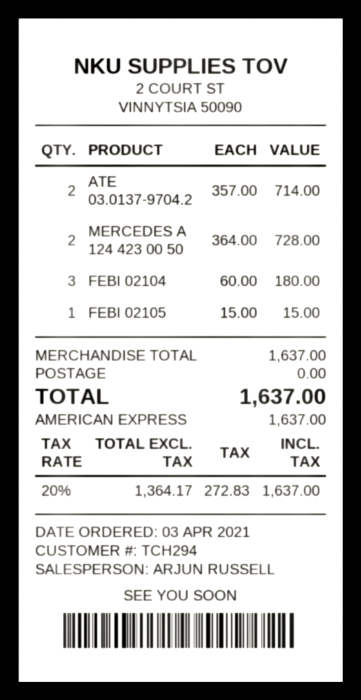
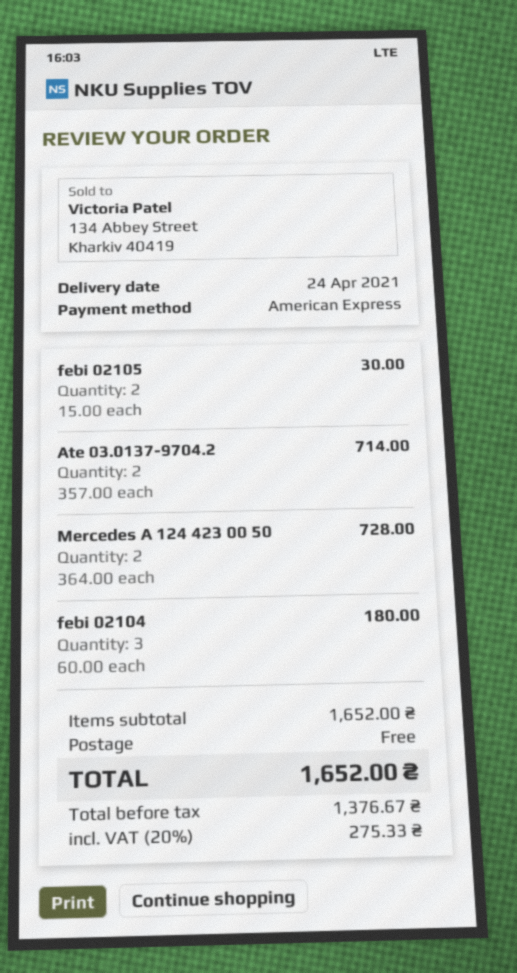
FEBI 02105: 1 x 15.00 = 15.00 -> 2 x 15.00 = 30.00
subtotal: 1637.00 -> 1652.00
net: 1364.17 -> 1376.67
tax: 20% = 272.83 -> 20% = 275.33
total: 1637.00 -> 1652.00

